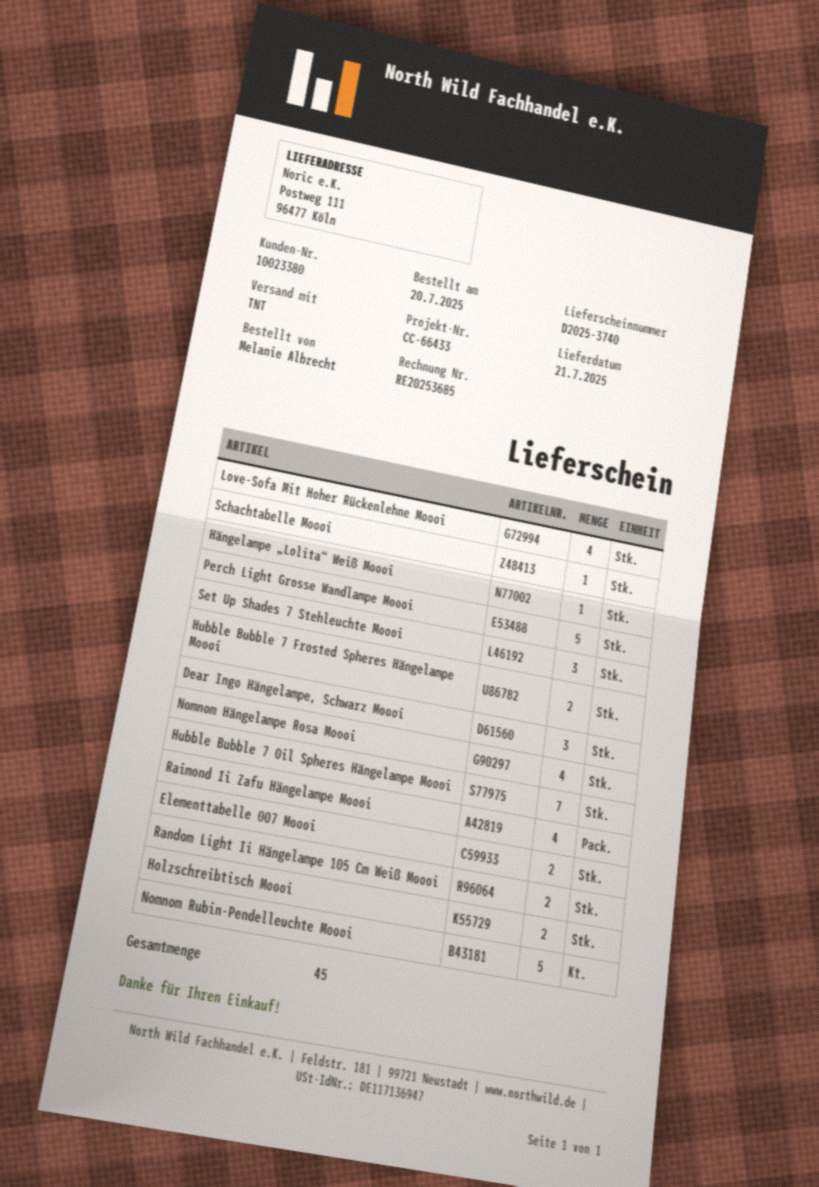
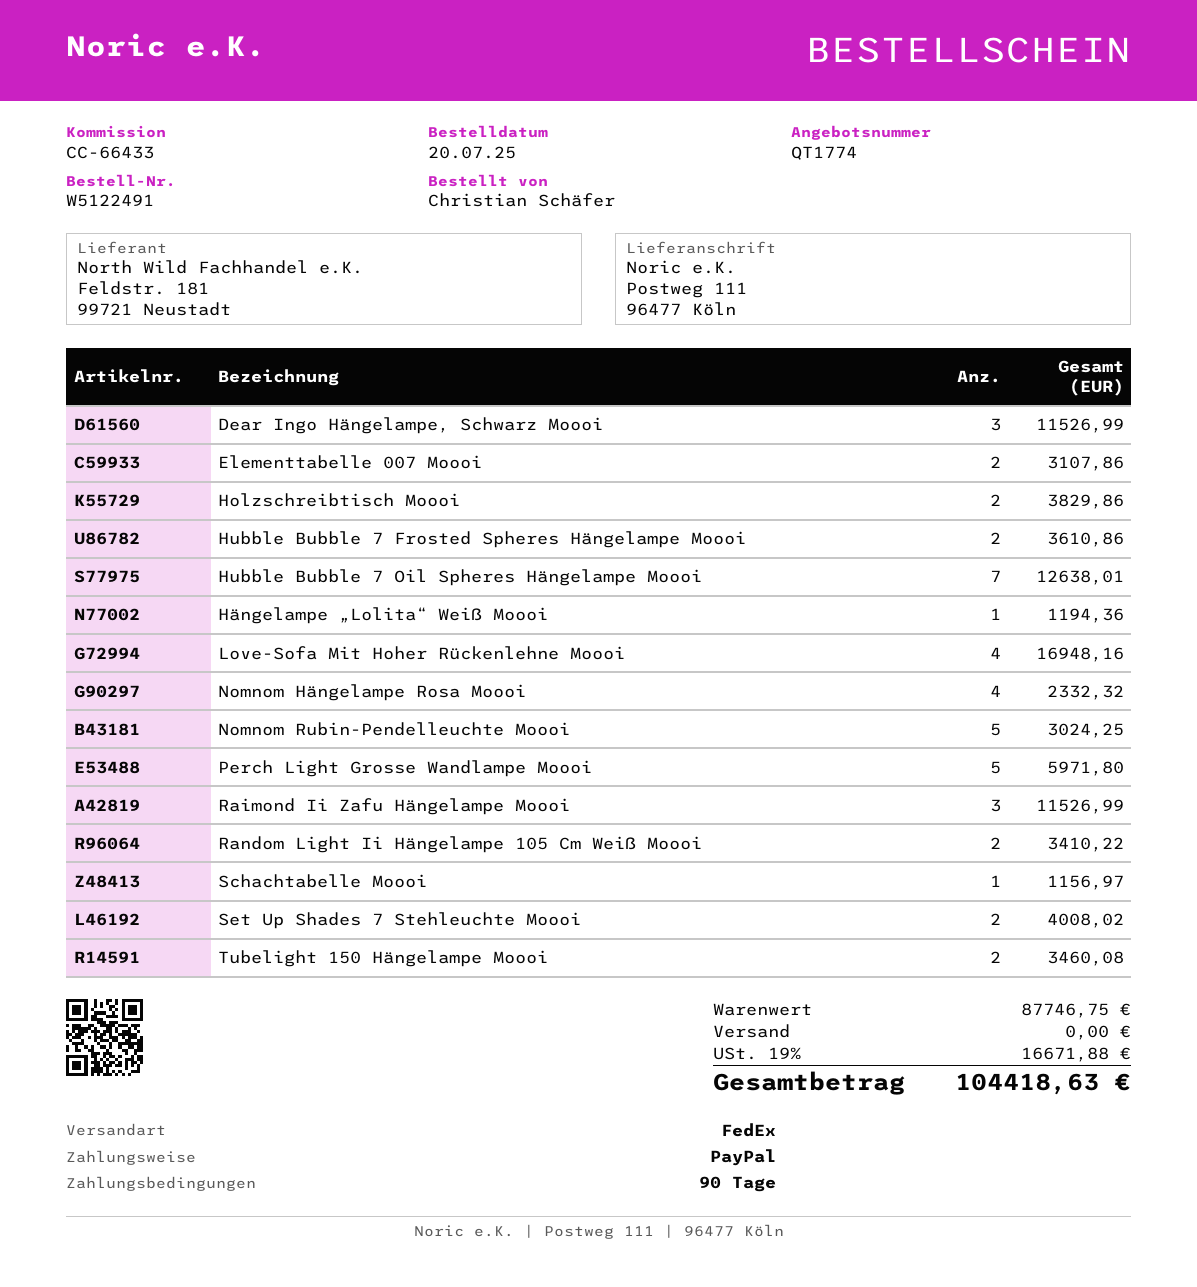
ordered by: Melanie Albrecht -> Christian Schäfer
shipping method: TNT -> FedEx
Set Up Shades 7 Stehleuchte Moooi: 3 -> 2
Raimond Ii Zafu Hängelampe Moooi: 4 -> 3
Tubelight 150 Hängelampe Moooi: none -> 2

